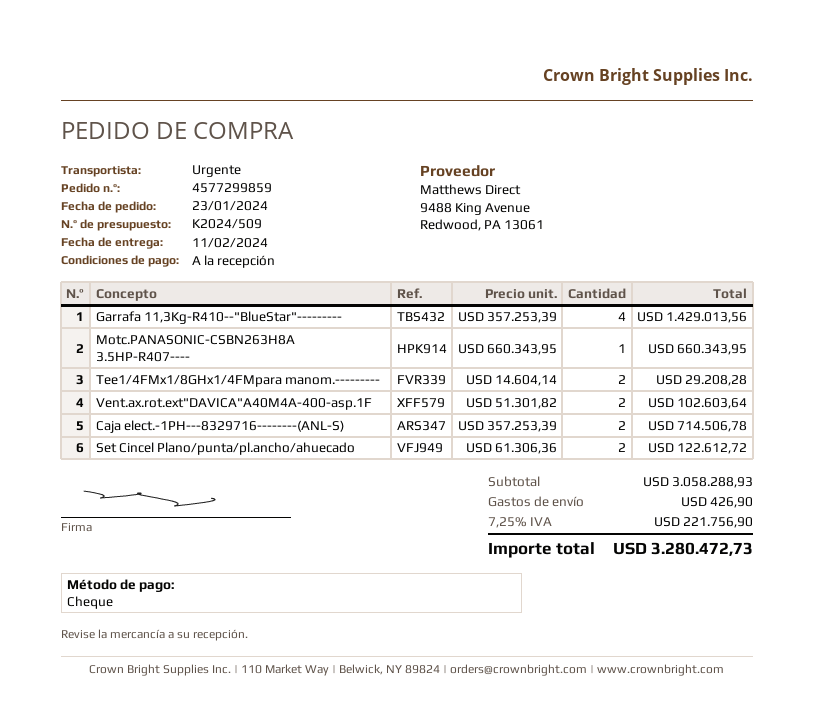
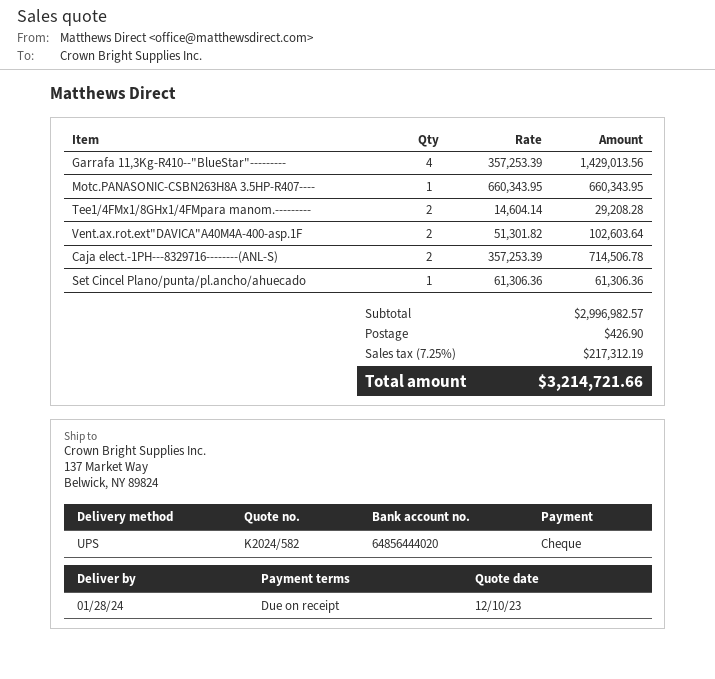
quote number: K2024/509 -> K2024/582
delivery date: 2024-02-11 -> 2024-01-28
shipping method: express -> UPS
Set Cincel Plano/punta/pl.ancho/ahuecado: 2 x 61306.36 = 122612.72 -> 1 x 61306.36 = 61306.36
subtotal: 3058288.93 -> 2996982.57
tax: 7.25% = 221756.90 -> 7.25% = 217312.19
total: 3280472.73 -> 3214721.66

